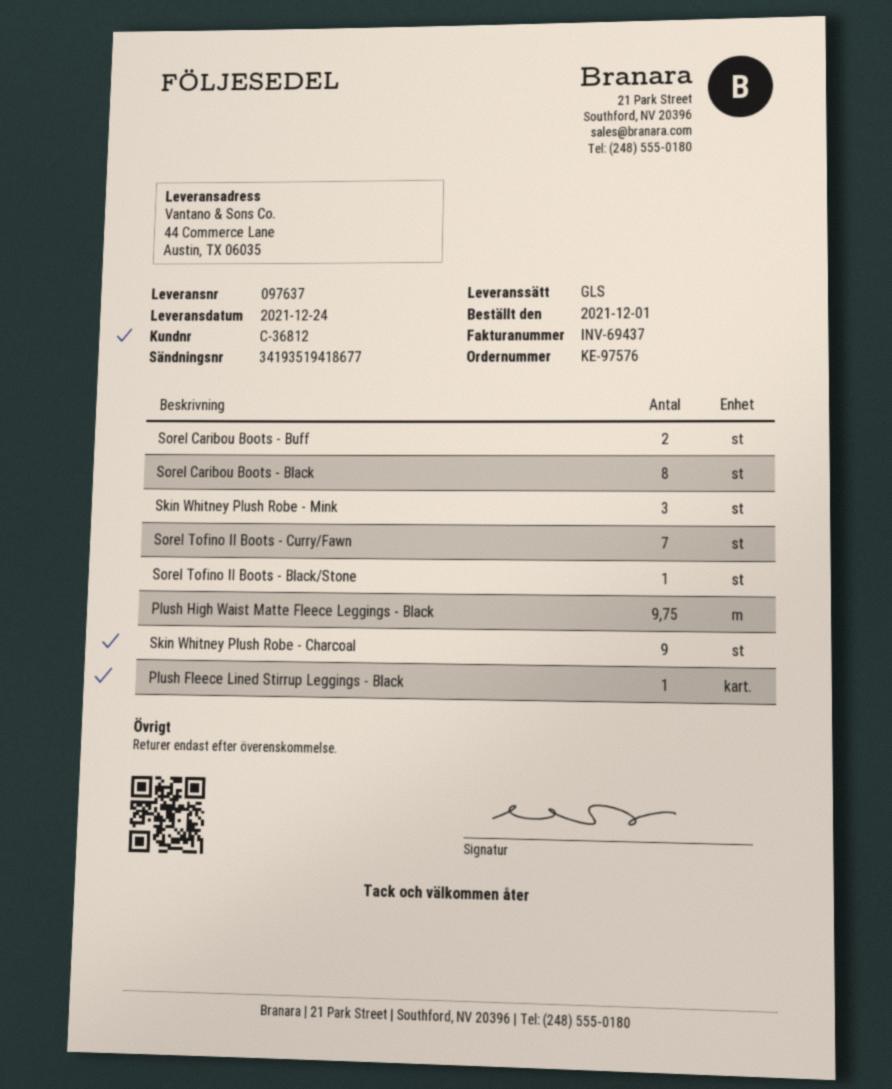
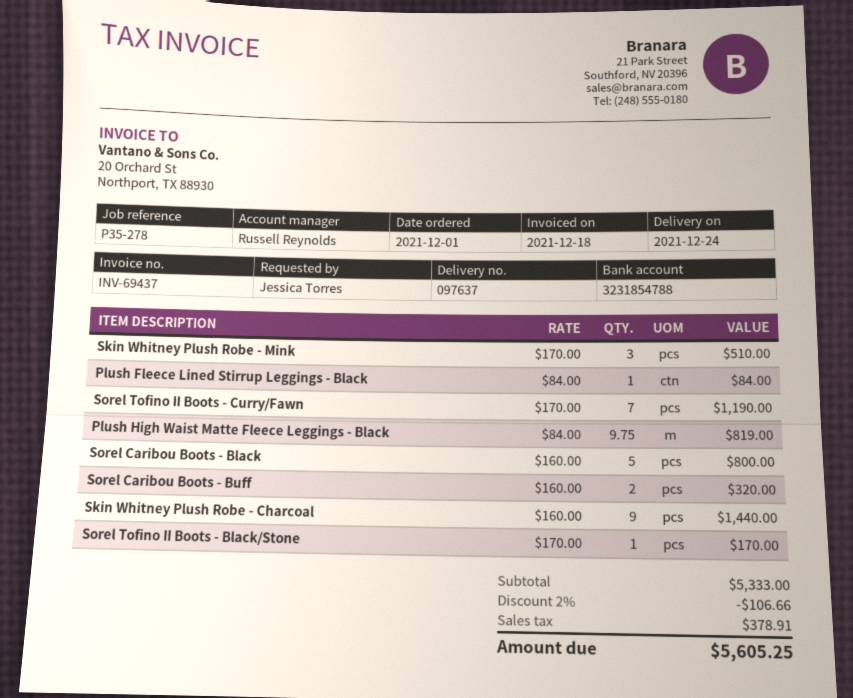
Sorel Caribou Boots - Black: 8 -> 5

